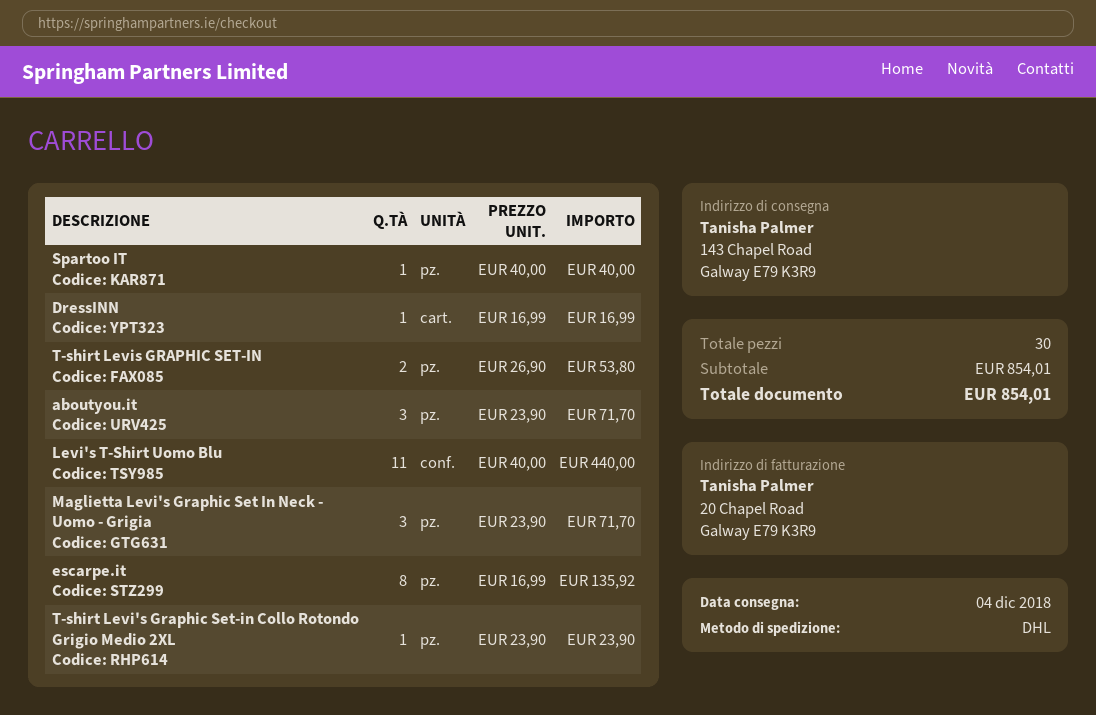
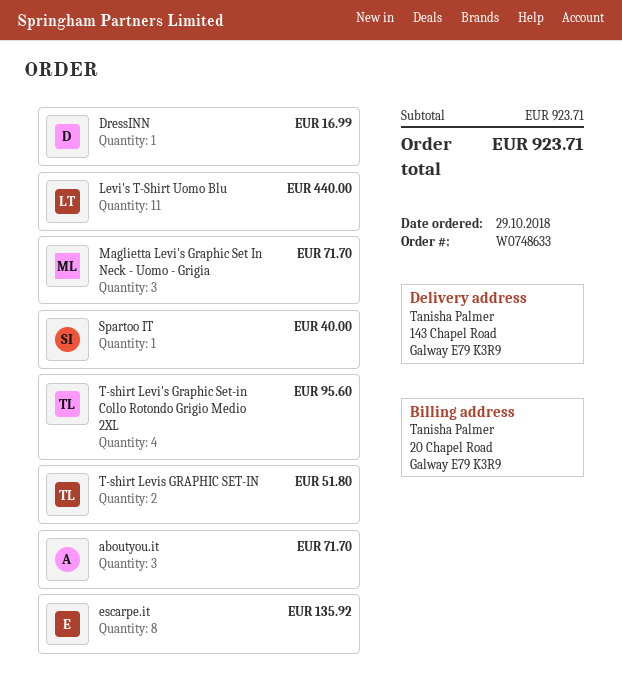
T-shirt Levis GRAPHIC SET-IN: 2 for 53.80 -> 2 for 51.80
T-shirt Levi's Graphic Set-in Collo Rotondo Grigio Medio 2XL: 1 for 23.90 -> 4 for 95.60
subtotal: 854.01 -> 923.71
total: 854.01 -> 923.71

